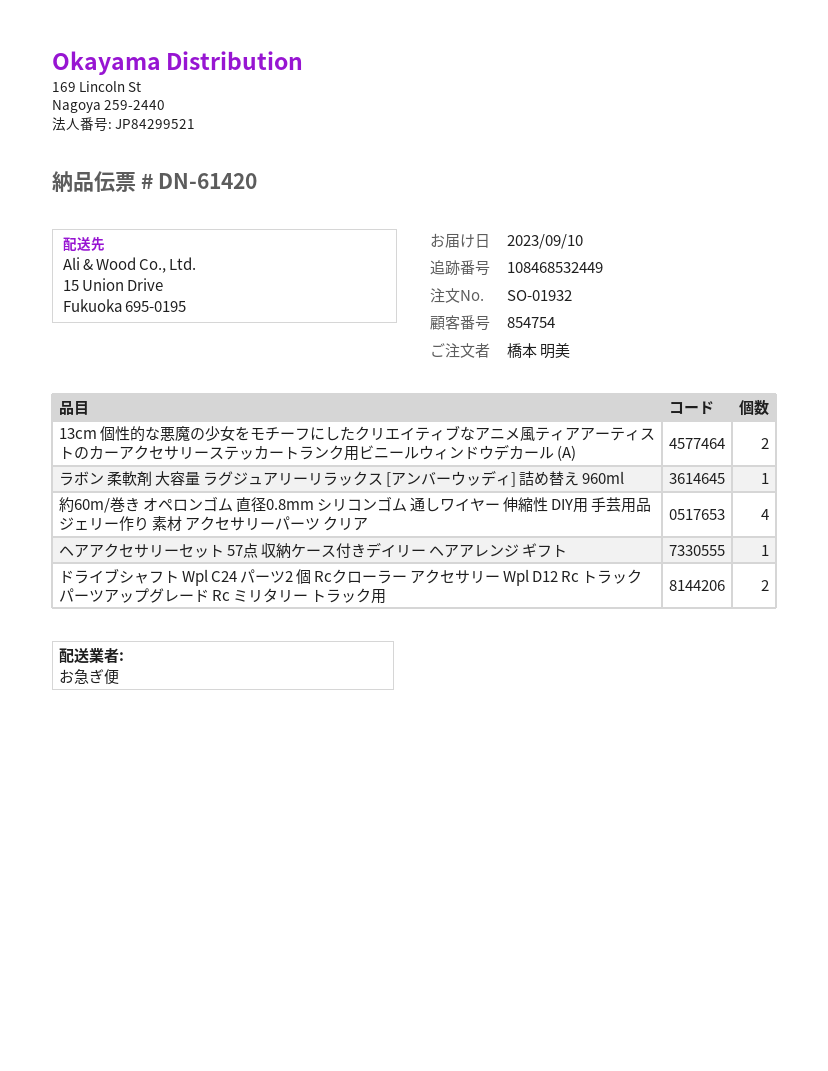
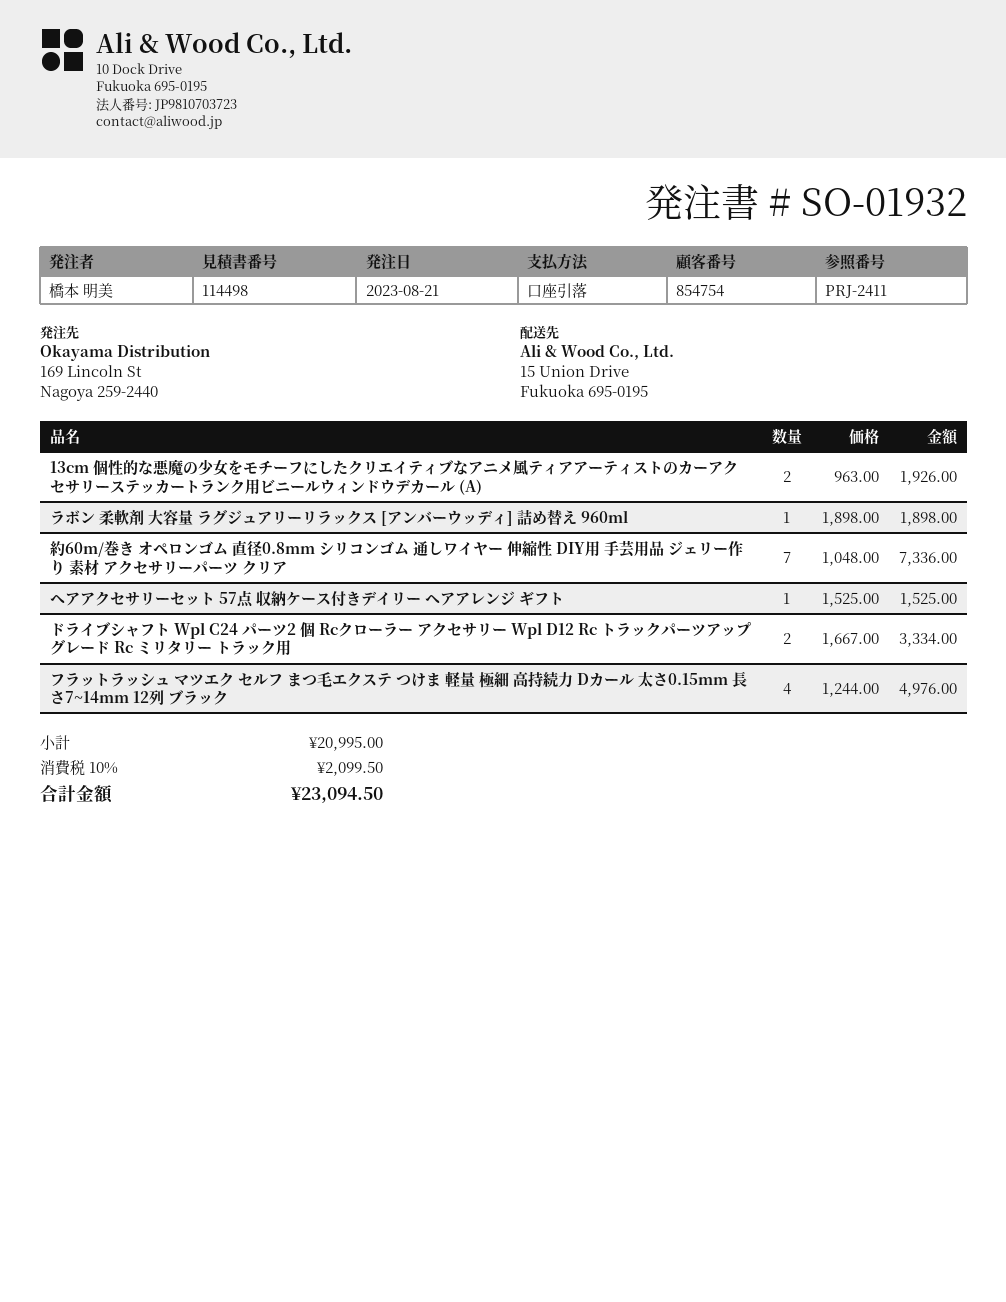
約60m/巻き オペロンゴム 直径0.8mm シリコンゴム 通しワイヤー 伸縮性 DIY用 手芸用品 ジェリー作り 素材 アクセサリーパーツ クリア: 4 -> 7
フラットラッシュ マツエク セルフ まつ毛エクステ つけま 軽量 極細 高持続力 Dカール 太さ0.15mm 長さ7~14mm 12列 ブラック: none -> 4

